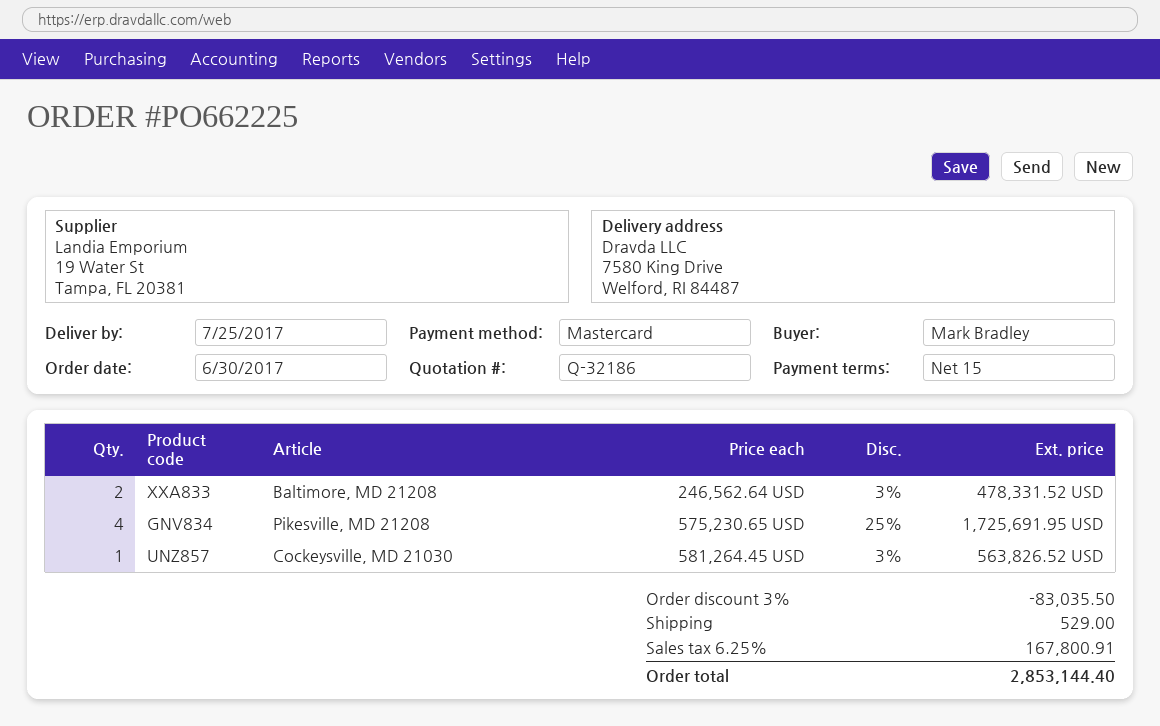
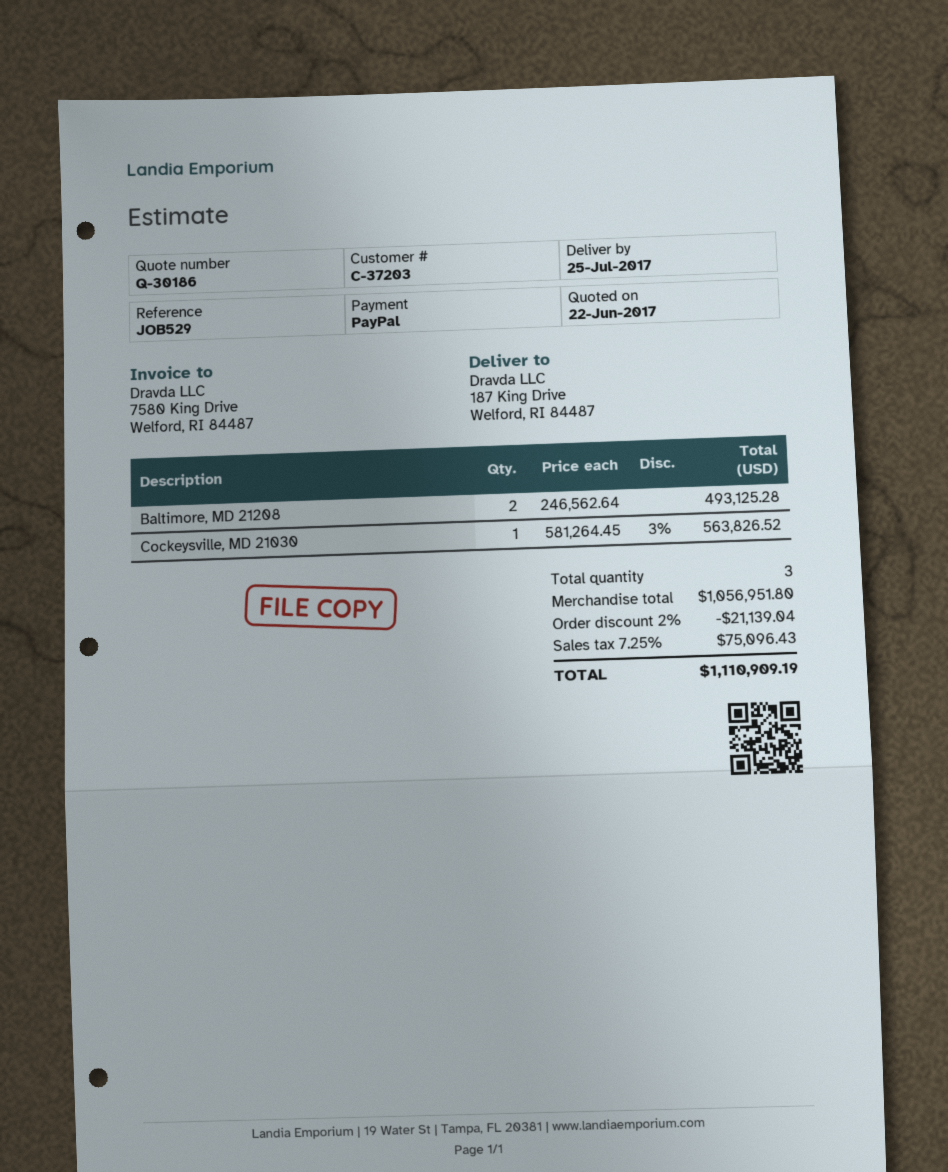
quote number: Q-32186 -> Q-30186
payment method: Mastercard -> PayPal
ship to: 7580 King Drive, Welford, RI 84487 -> 187 King Drive, Welford, RI 84487
Baltimore, MD 21208: 2 x 246562.64 - 3% = 478331.52 -> 2 x 246562.64 = 493125.28
Pikesville, MD 21208: 4 x 575230.65 - 25% = 1725691.95 -> none
discount: 3% = 83035.50 -> 2% = 21139.04
shipping: 529.00 -> none
tax: 6.25% = 167800.91 -> 7.25% = 75096.43
total: 2853144.40 -> 1110909.19

